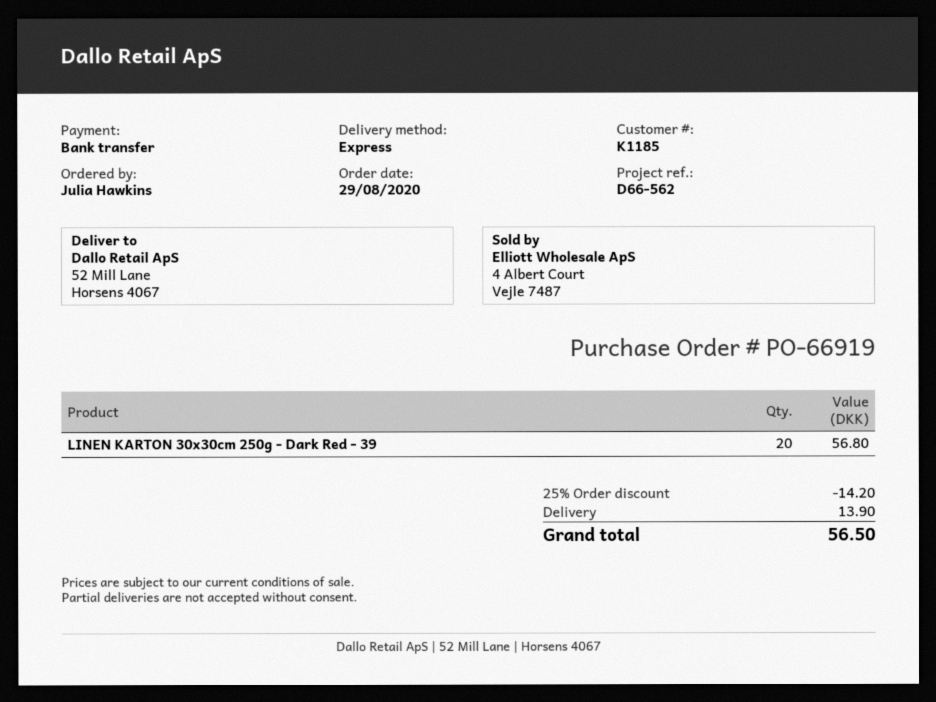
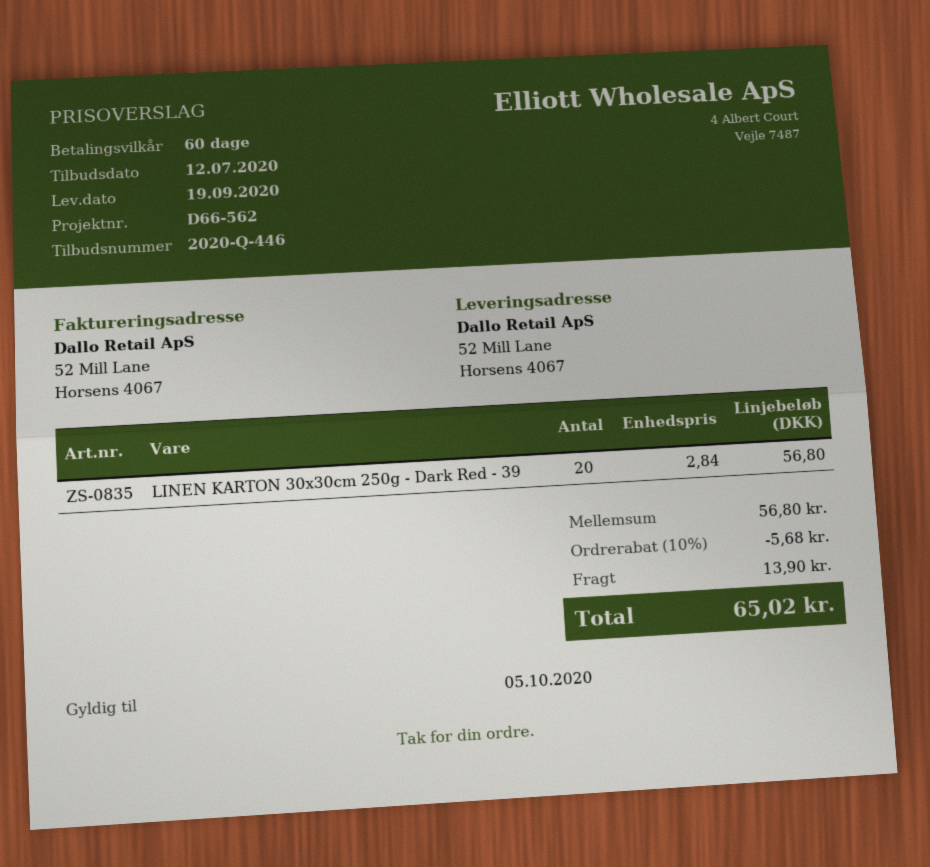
discount: 25% = 14.20 -> 10% = 5.68
total: 56.50 -> 65.02

